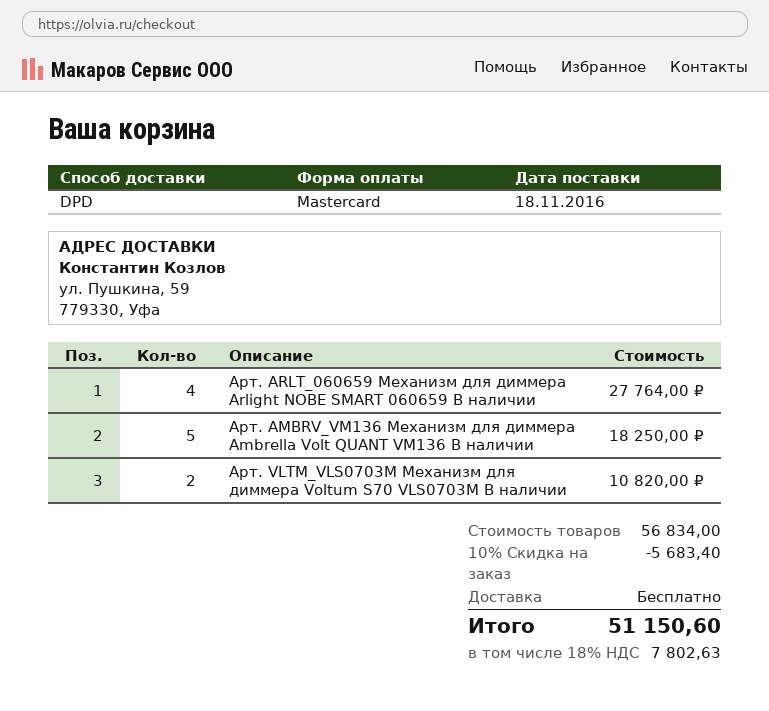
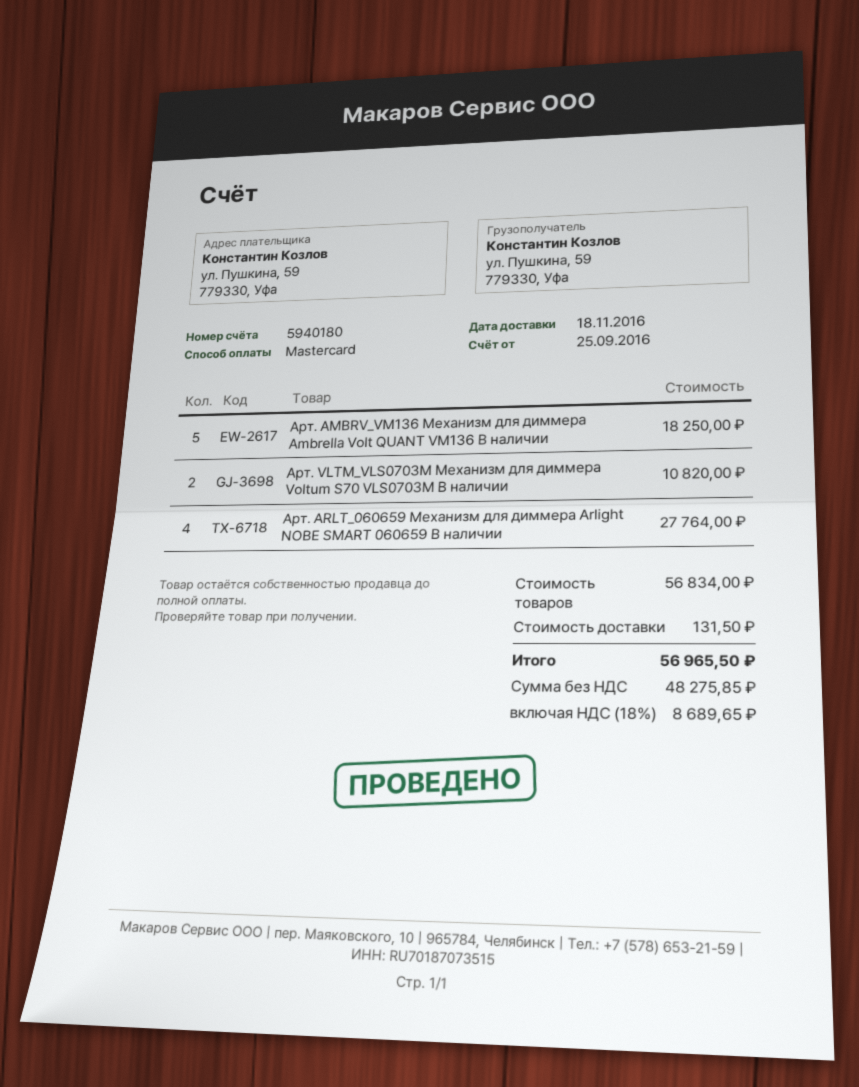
discount: 10% = 5683.40 -> none
shipping: 0.00 -> 131.50
tax: 18% = 7802.63 -> 18% = 8689.65
total: 51150.60 -> 56965.50

